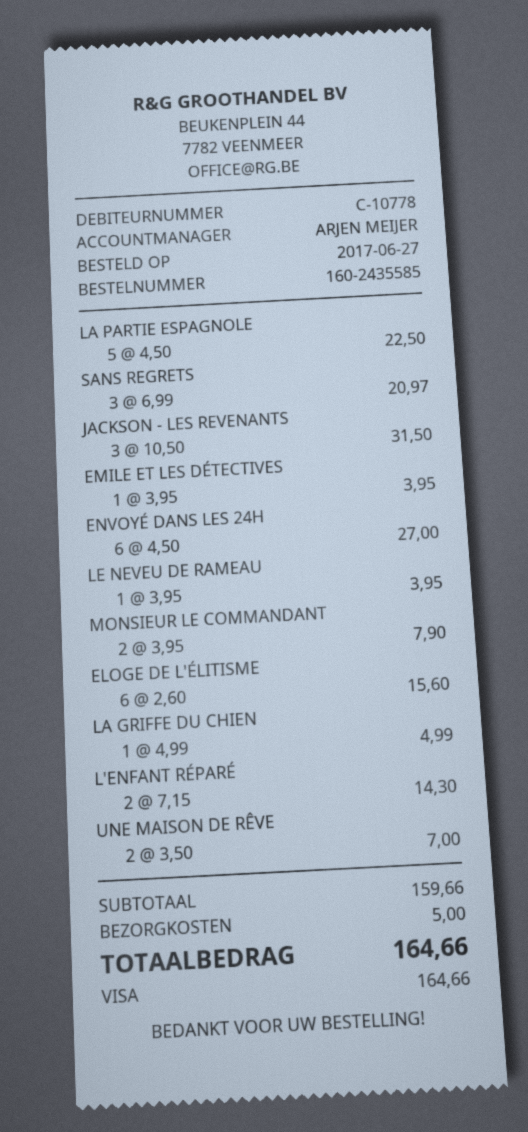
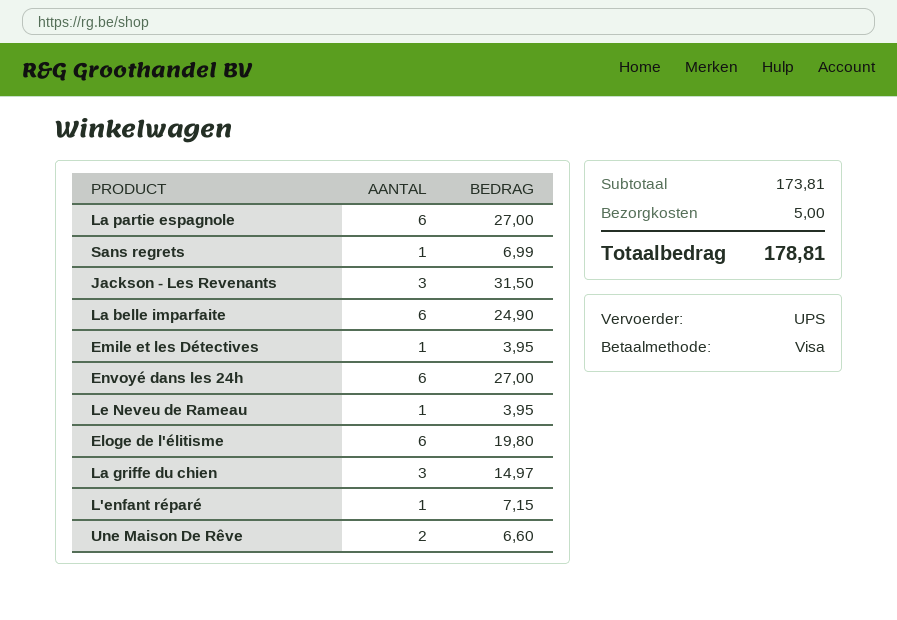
LA PARTIE ESPAGNOLE: 5 for 22.50 -> 6 for 27.00
SANS REGRETS: 3 for 20.97 -> 1 for 6.99
MONSIEUR LE COMMANDANT: 2 for 7.90 -> none
ELOGE DE L'ÉLITISME: 6 for 15.60 -> 6 for 19.80
LA GRIFFE DU CHIEN: 1 for 4.99 -> 3 for 14.97
L'ENFANT RÉPARÉ: 2 for 14.30 -> 1 for 7.15
UNE MAISON DE RÊVE: 2 for 7.00 -> 2 for 6.60
La belle imparfaite: none -> 6 for 24.90
subtotal: 159.66 -> 173.81
total: 164.66 -> 178.81

